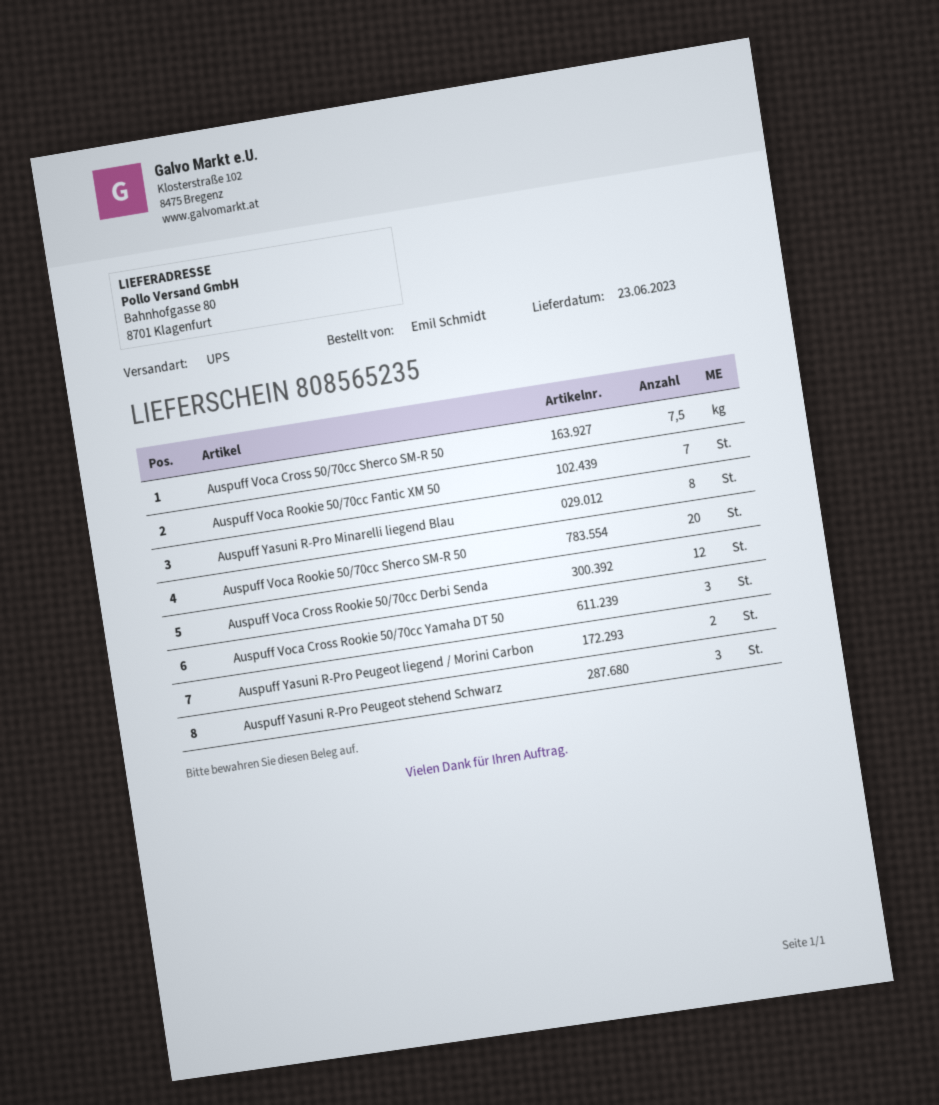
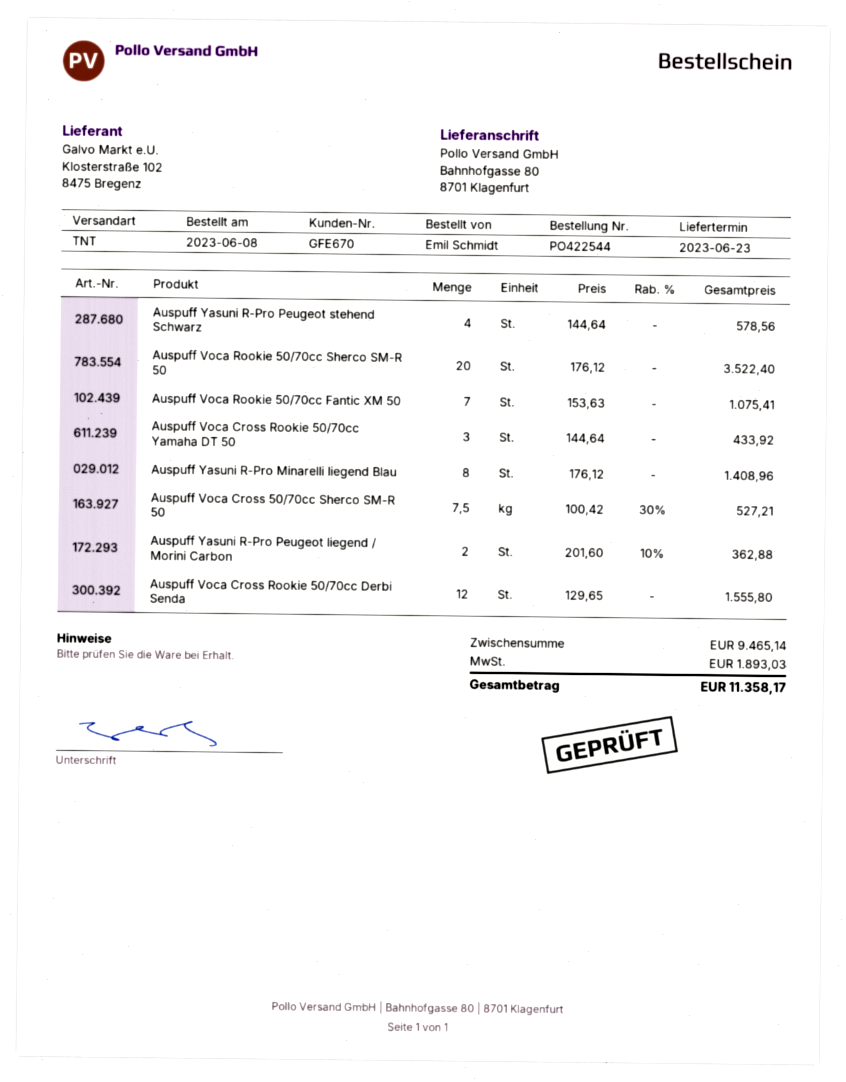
shipping method: UPS -> TNT
Auspuff Yasuni R-Pro Peugeot stehend Schwarz: 3 -> 4

